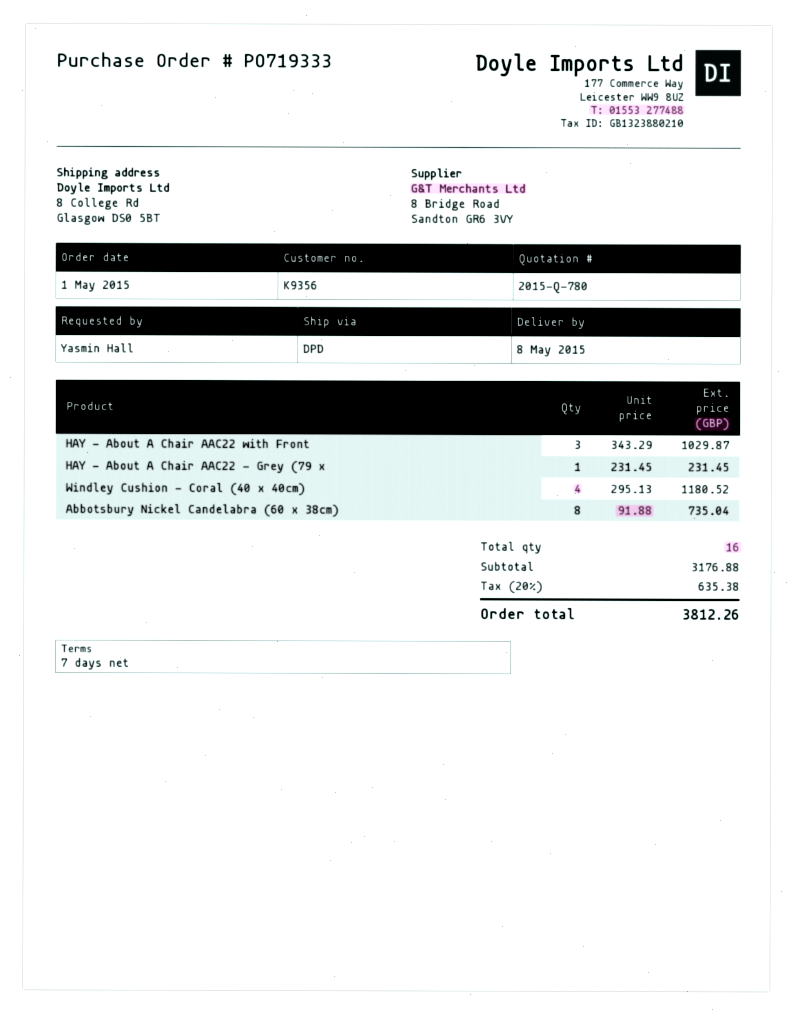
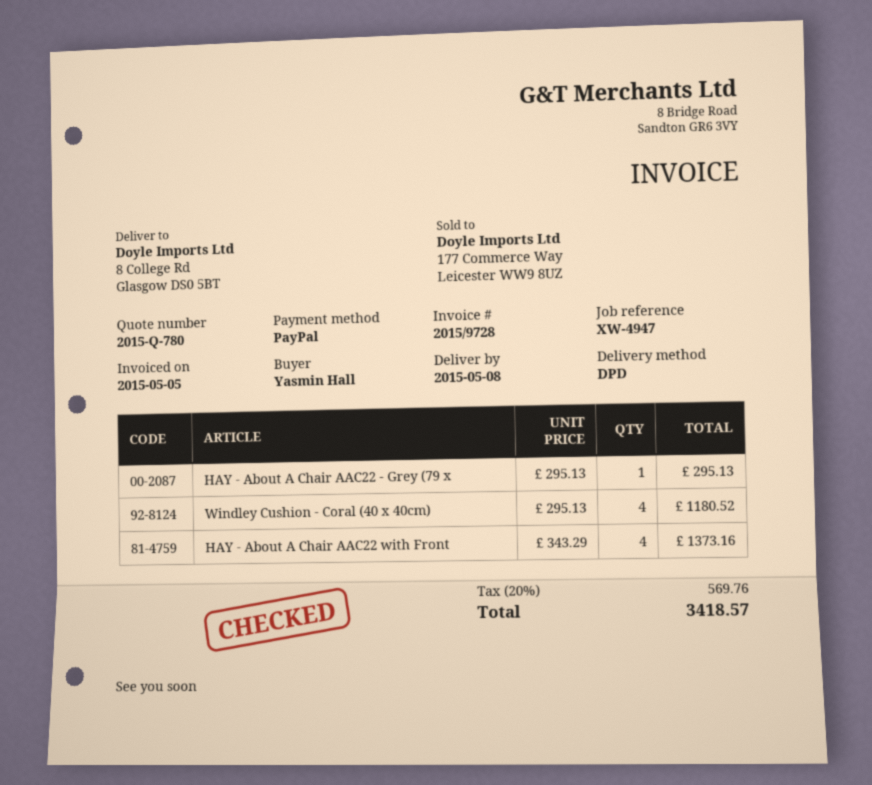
HAY - About A Chair AAC22 with Front: 3 x 343.29 = 1029.87 -> 4 x 343.29 = 1373.16
HAY - About A Chair AAC22 - Grey (79 x: 1 x 231.45 = 231.45 -> 1 x 295.13 = 295.13
Abbotsbury Nickel Candelabra (60 x 38cm): 8 x 91.88 = 735.04 -> none
tax: 20% = 635.38 -> 20% = 569.76
total: 3812.26 -> 3418.57

